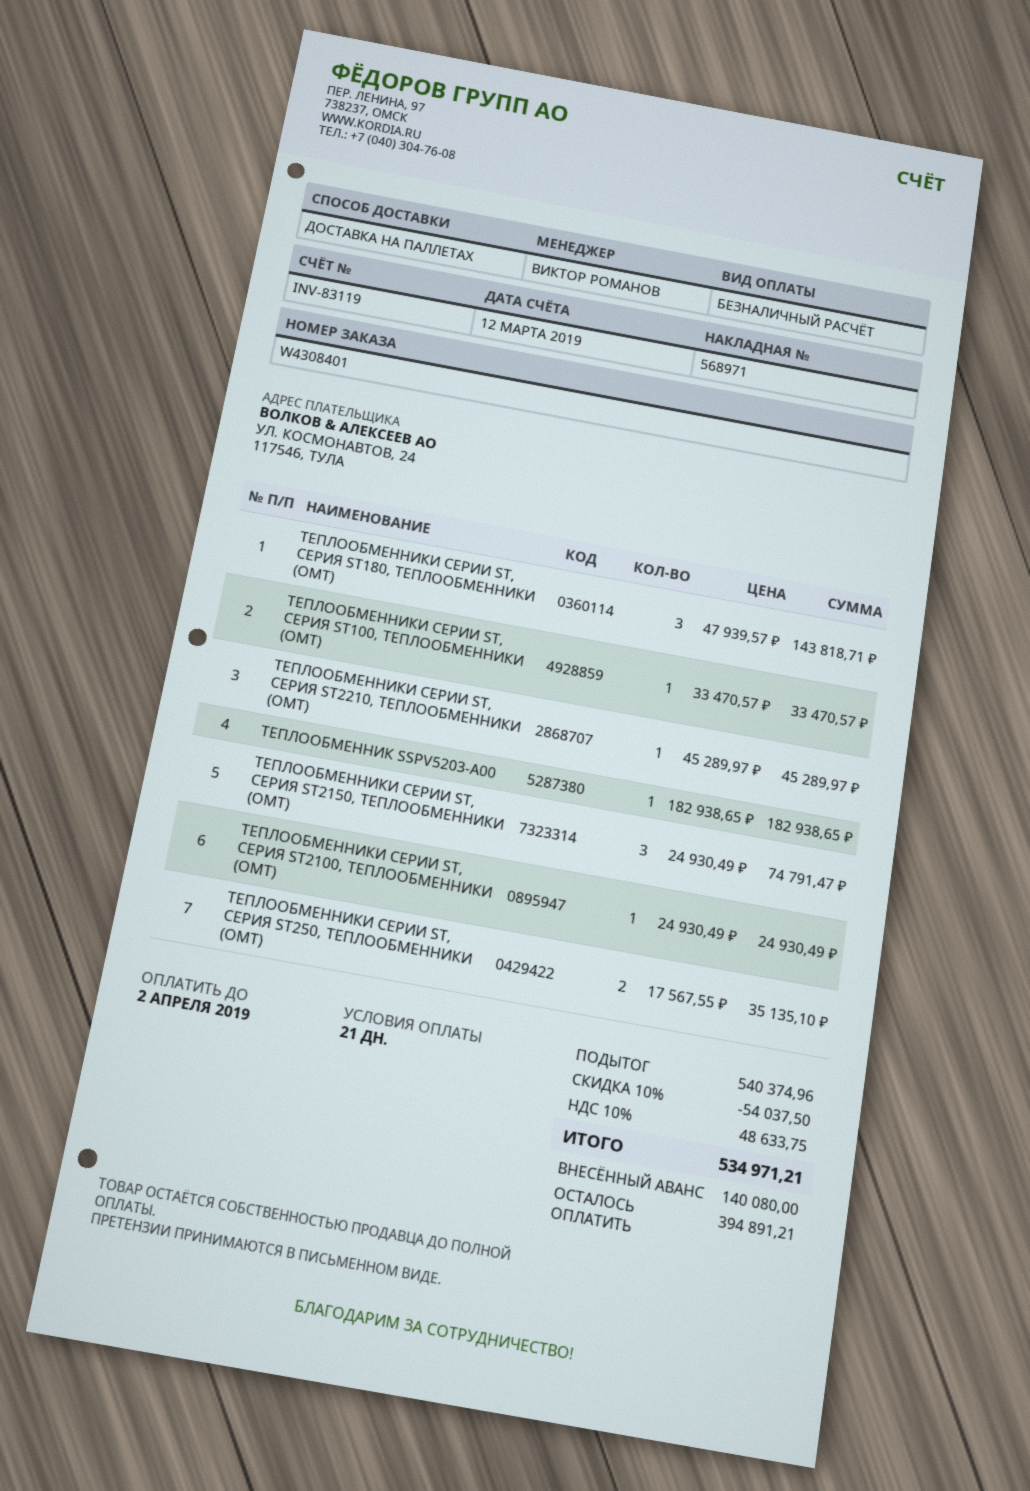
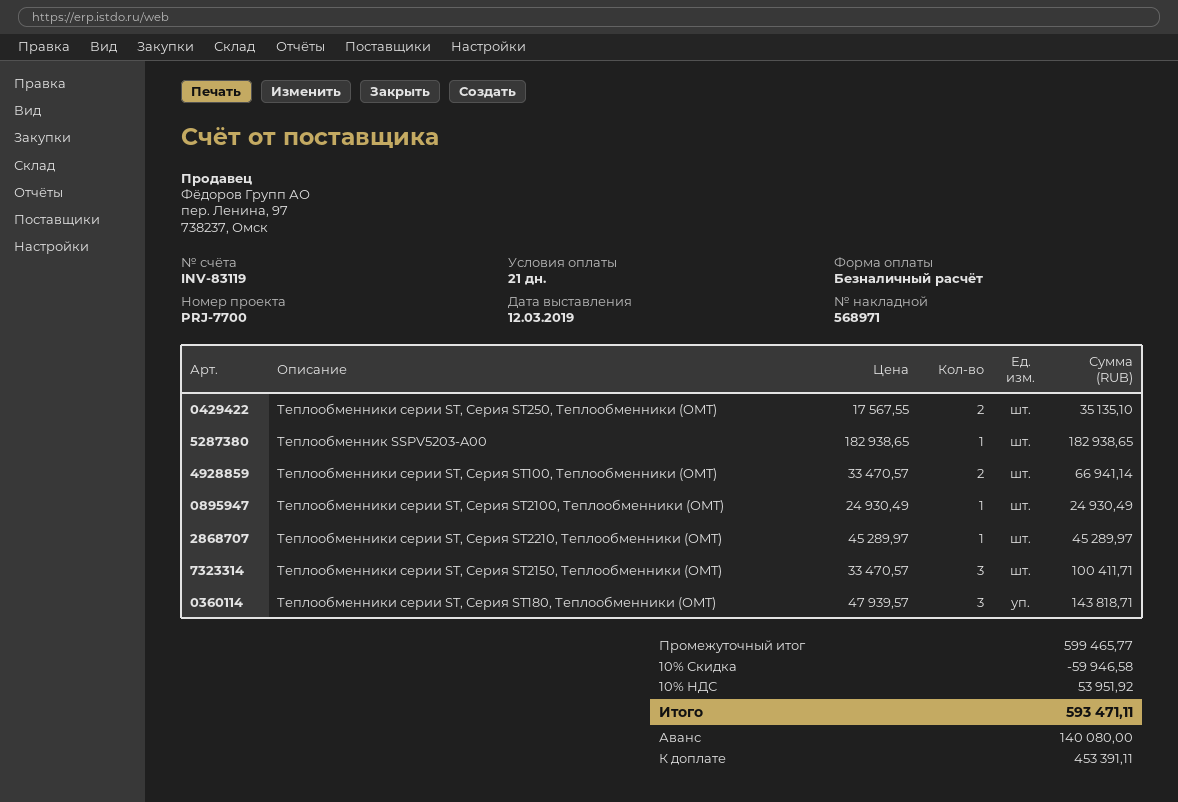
ТЕПЛООБМЕННИКИ СЕРИИ ST, СЕРИЯ ST100, ТЕПЛООБМЕННИКИ (OMT): 1 x 33470.57 = 33470.57 -> 2 x 33470.57 = 66941.14
ТЕПЛООБМЕННИКИ СЕРИИ ST, СЕРИЯ ST2150, ТЕПЛООБМЕННИКИ (OMT): 3 x 24930.49 = 74791.47 -> 3 x 33470.57 = 100411.71
subtotal: 540374.96 -> 599465.77
discount: 10% = 54037.50 -> 10% = 59946.58
tax: 10% = 48633.75 -> 10% = 53951.92
total: 534971.21 -> 593471.11
balance: 394891.21 -> 453391.11

